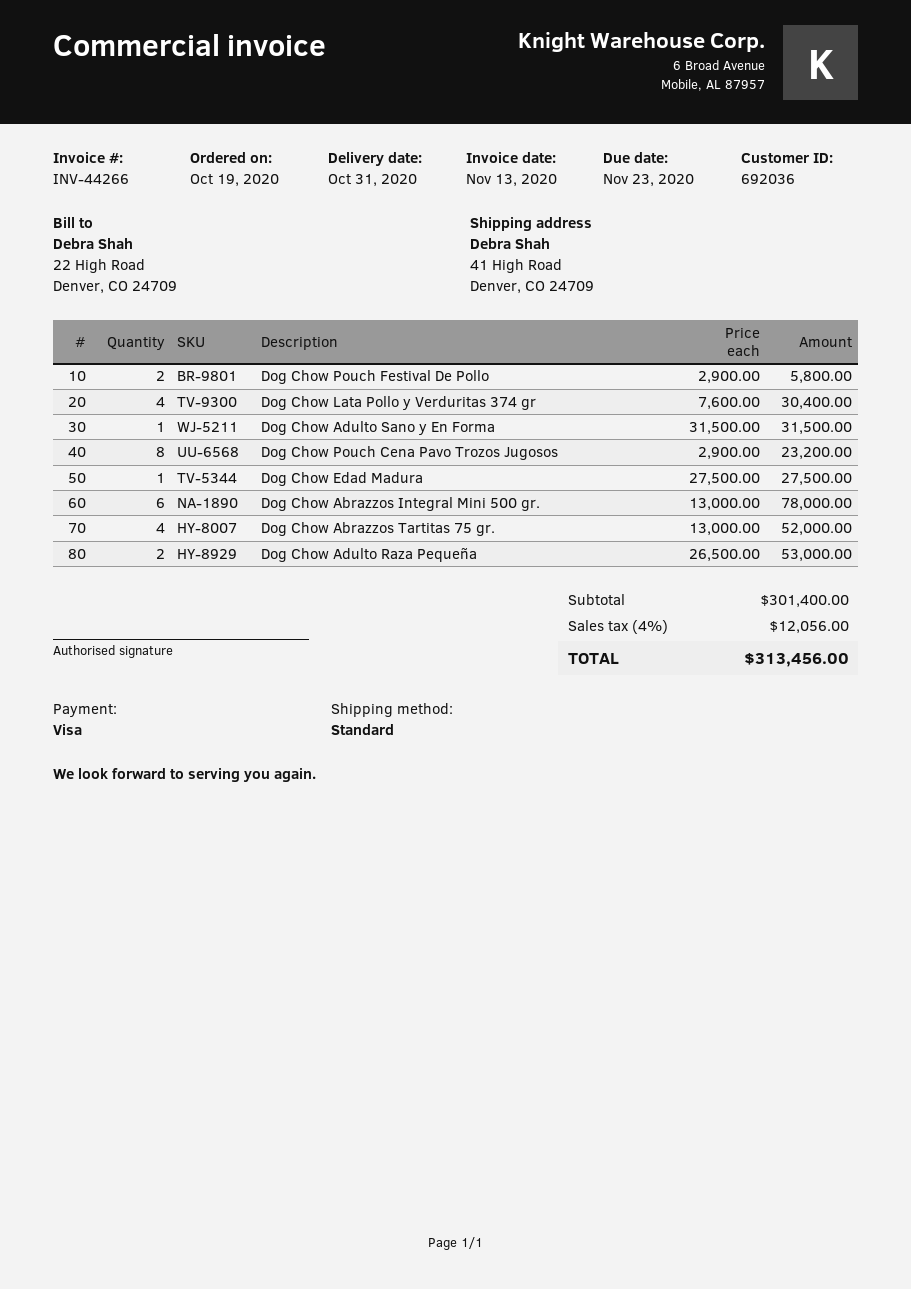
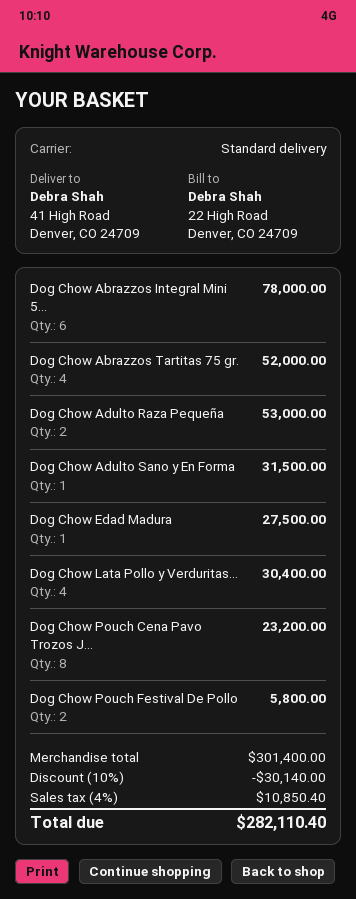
discount: none -> 10% = 30140.00
tax: 4% = 12056.00 -> 4% = 10850.40
total: 313456.00 -> 282110.40

